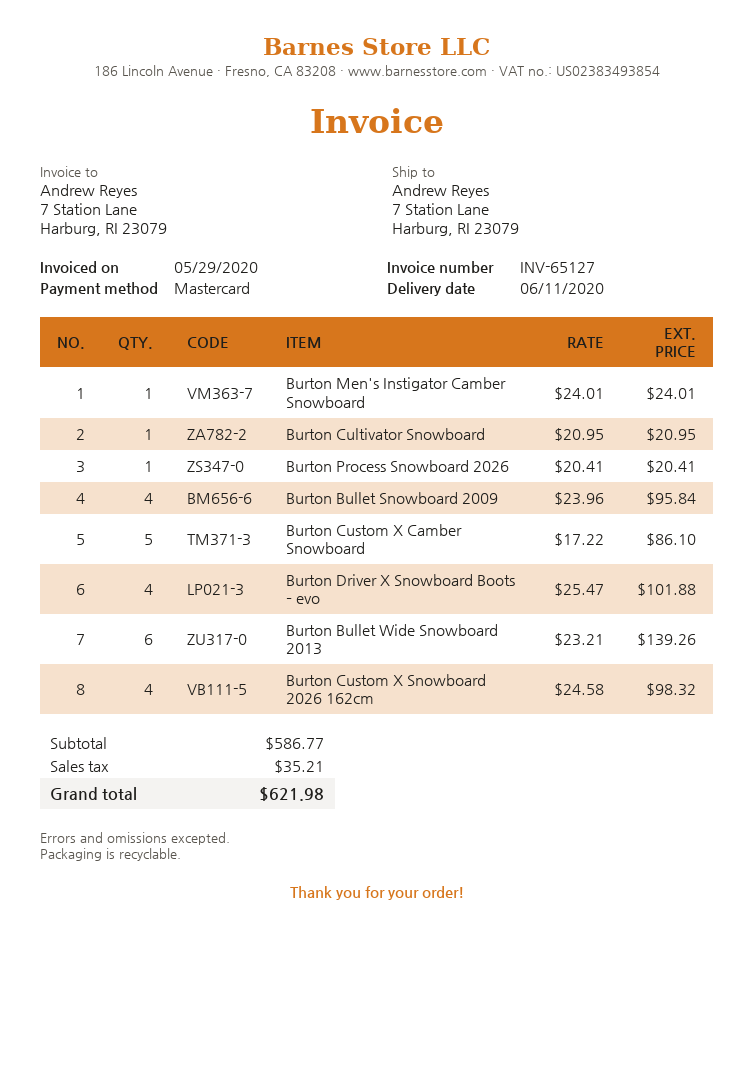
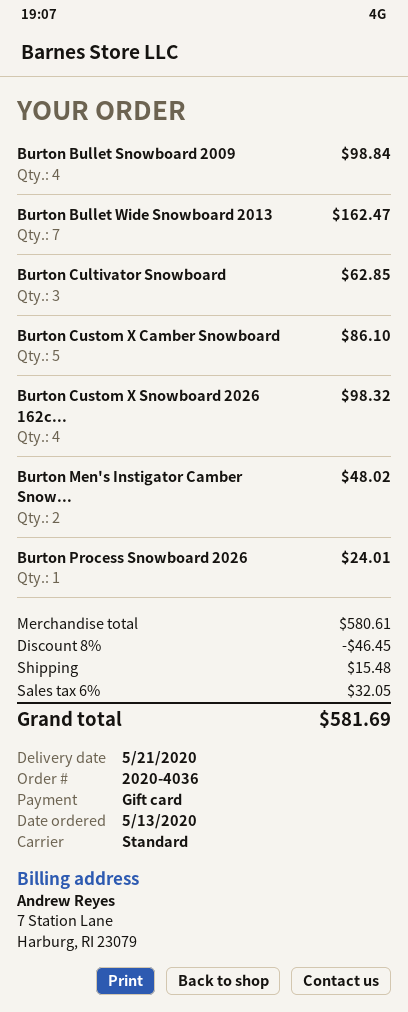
delivery date: 2020-06-11 -> 2020-05-21
payment method: Mastercard -> gift card
Burton Men's Instigator Camber Snowboard: 1 for 24.01 -> 2 for 48.02
Burton Cultivator Snowboard: 1 for 20.95 -> 3 for 62.85
Burton Process Snowboard 2026: 1 for 20.41 -> 1 for 24.01
Burton Bullet Snowboard 2009: 4 for 95.84 -> 4 for 98.84
Burton Driver X Snowboard Boots – evo: 4 for 101.88 -> none
Burton Bullet Wide Snowboard 2013: 6 for 139.26 -> 7 for 162.47
subtotal: 586.77 -> 580.61
discount: none -> 8% = 46.45
shipping: none -> 15.48
tax: 35.21 -> 32.05
total: 621.98 -> 581.69

